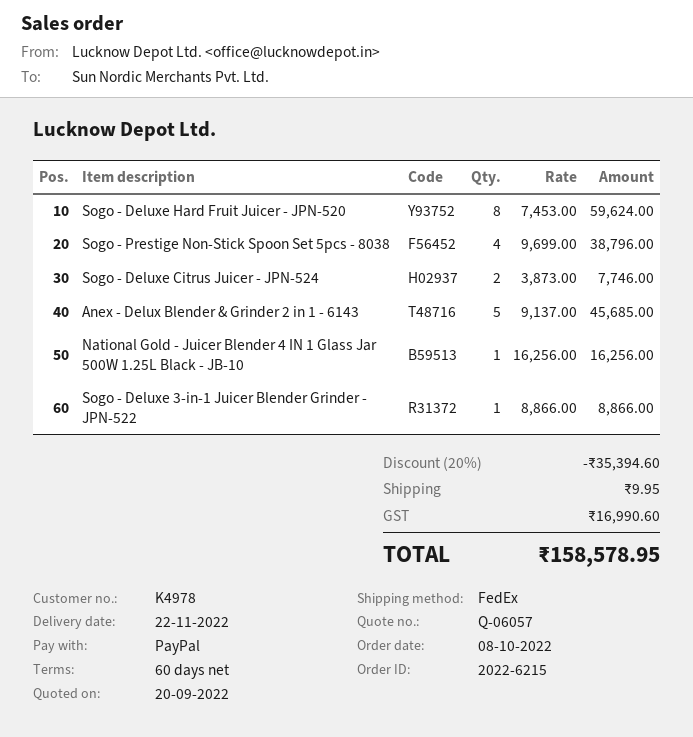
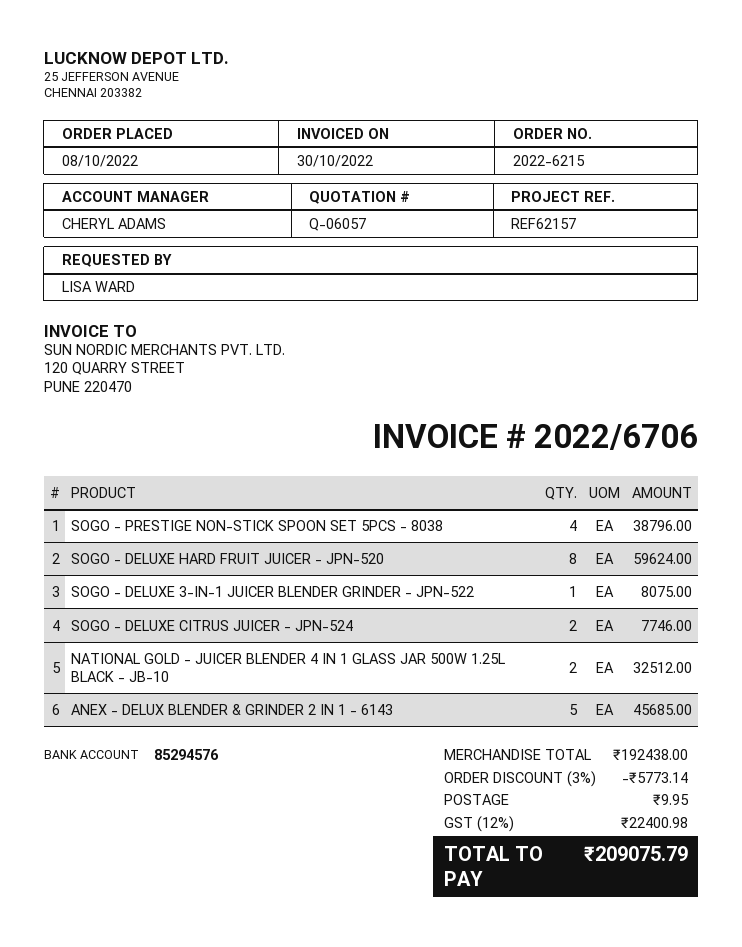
National Gold - Juicer Blender 4 IN 1 Glass Jar 500W 1.25L Black - JB-10: 1 for 16256.00 -> 2 for 32512.00
Sogo - Deluxe 3-in-1 Juicer Blender Grinder - JPN-522: 1 for 8866.00 -> 1 for 8075.00
discount: 20% = 35394.60 -> 3% = 5773.14
tax: 16990.60 -> 22400.98
total: 158578.95 -> 209075.79

